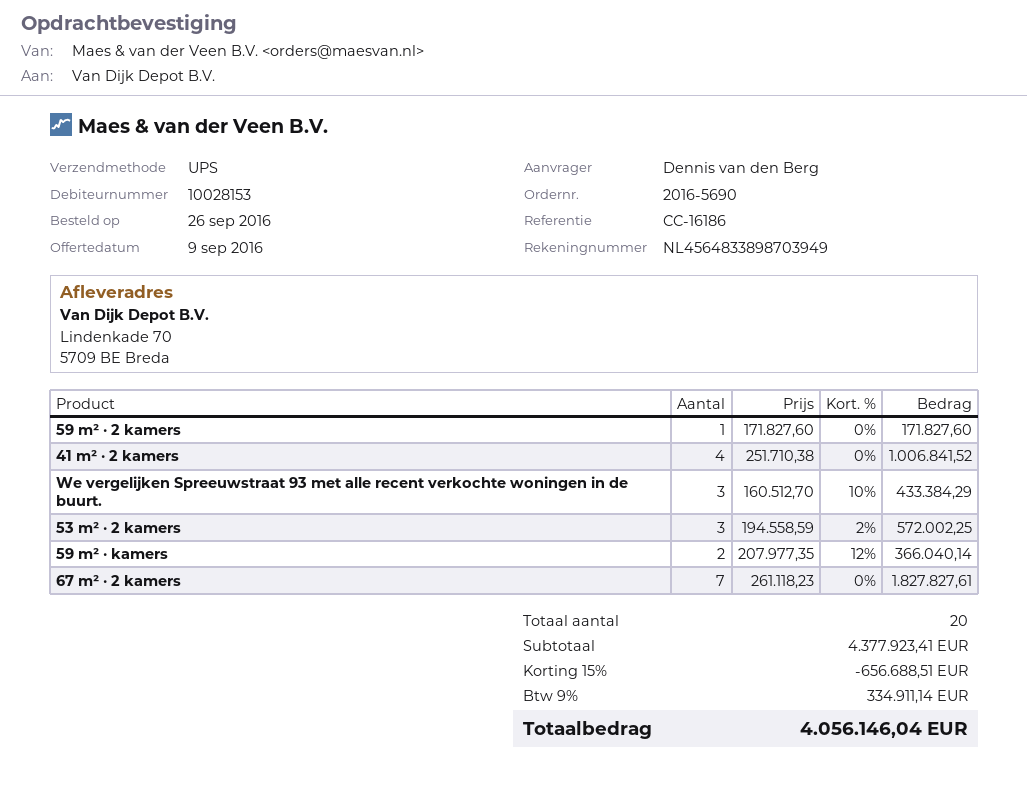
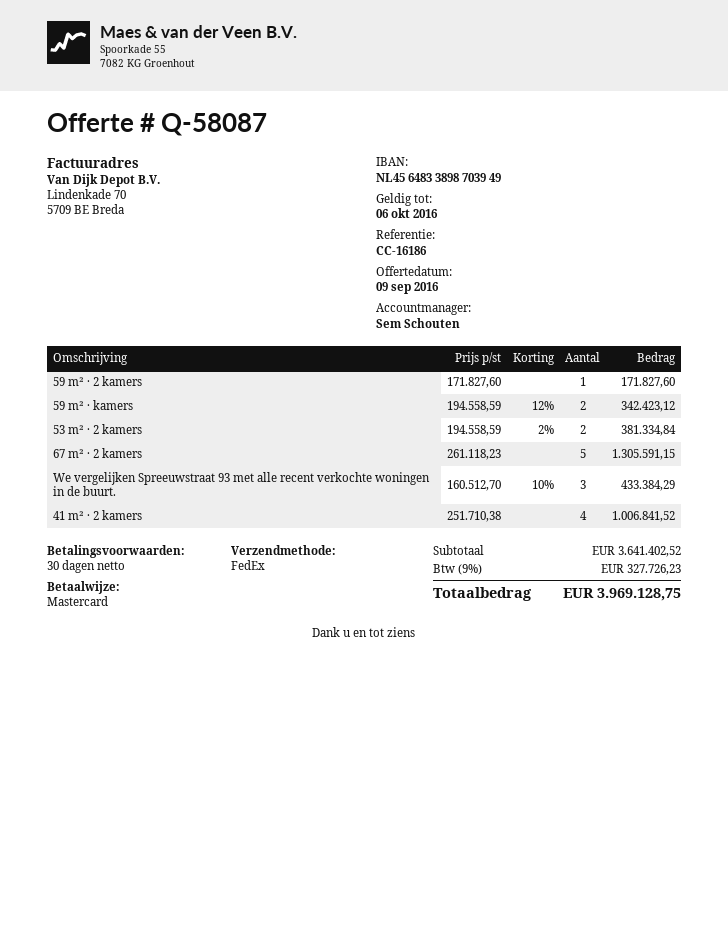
shipping method: UPS -> FedEx
53 m² · 2 kamers: 3 x 194558.59 - 2% = 572002.25 -> 2 x 194558.59 - 2% = 381334.84
59 m² · kamers: 2 x 207977.35 - 12% = 366040.14 -> 2 x 194558.59 - 12% = 342423.12
67 m² · 2 kamers: 7 x 261118.23 = 1827827.61 -> 5 x 261118.23 = 1305591.15
subtotal: 4377923.41 -> 3641402.52
discount: 15% = 656688.51 -> none
tax: 9% = 334911.14 -> 9% = 327726.23
total: 4056146.04 -> 3969128.75

